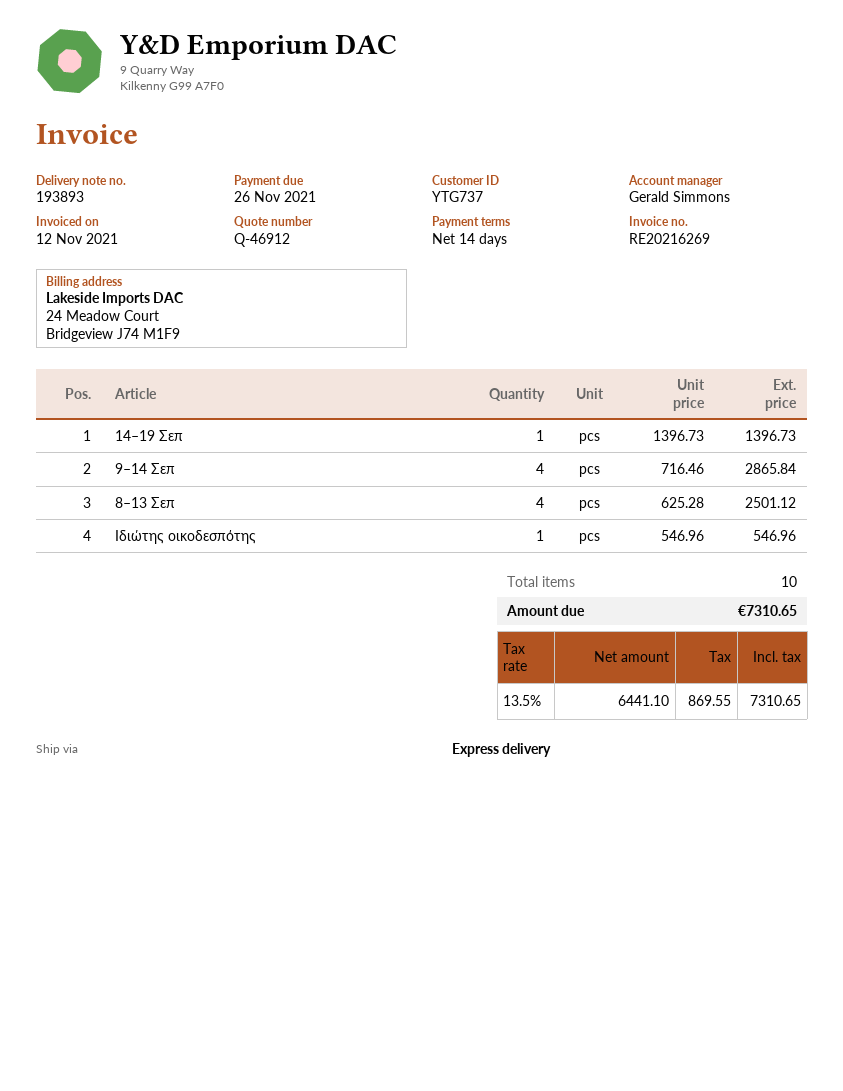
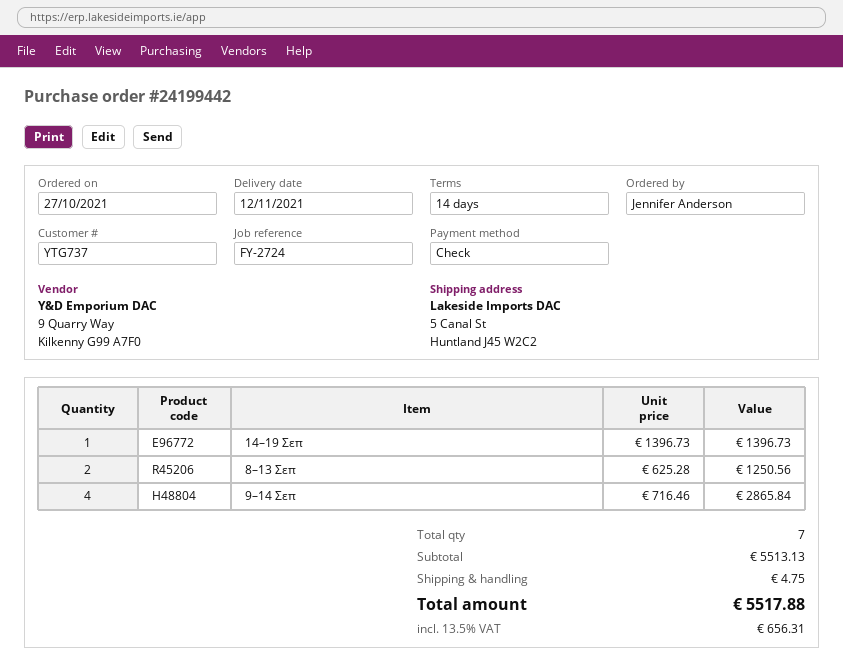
8–13 Σεπ: 4 x 625.28 = 2501.12 -> 2 x 625.28 = 1250.56
Ιδιώτης οικοδεσπότης: 1 x 546.96 = 546.96 -> none
total quantity: 10 -> 7
shipping: none -> 4.75
tax: 13.5% = 869.55 -> 13.5% = 656.31
total: 7310.65 -> 5517.88

